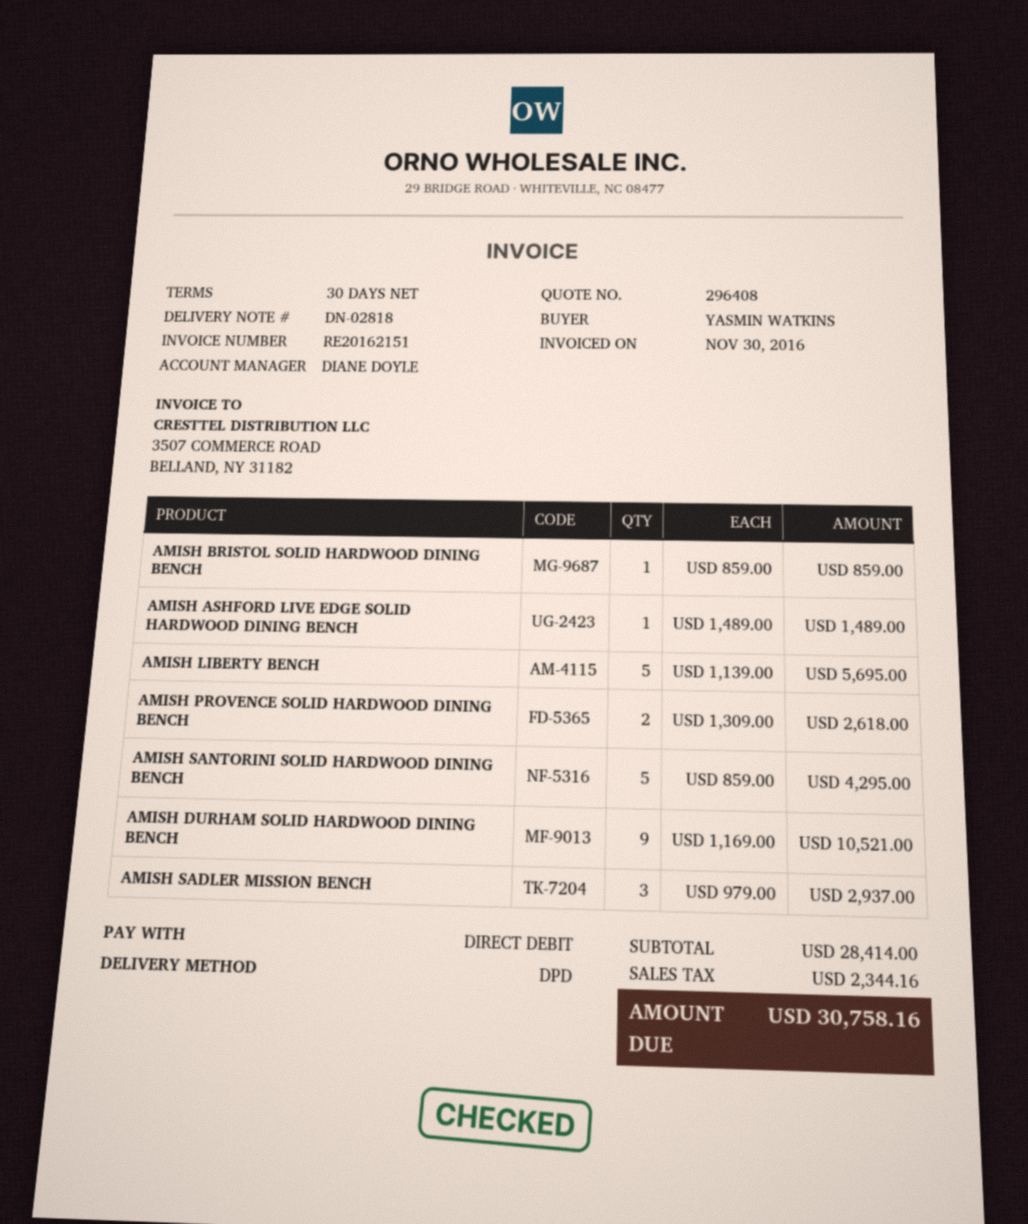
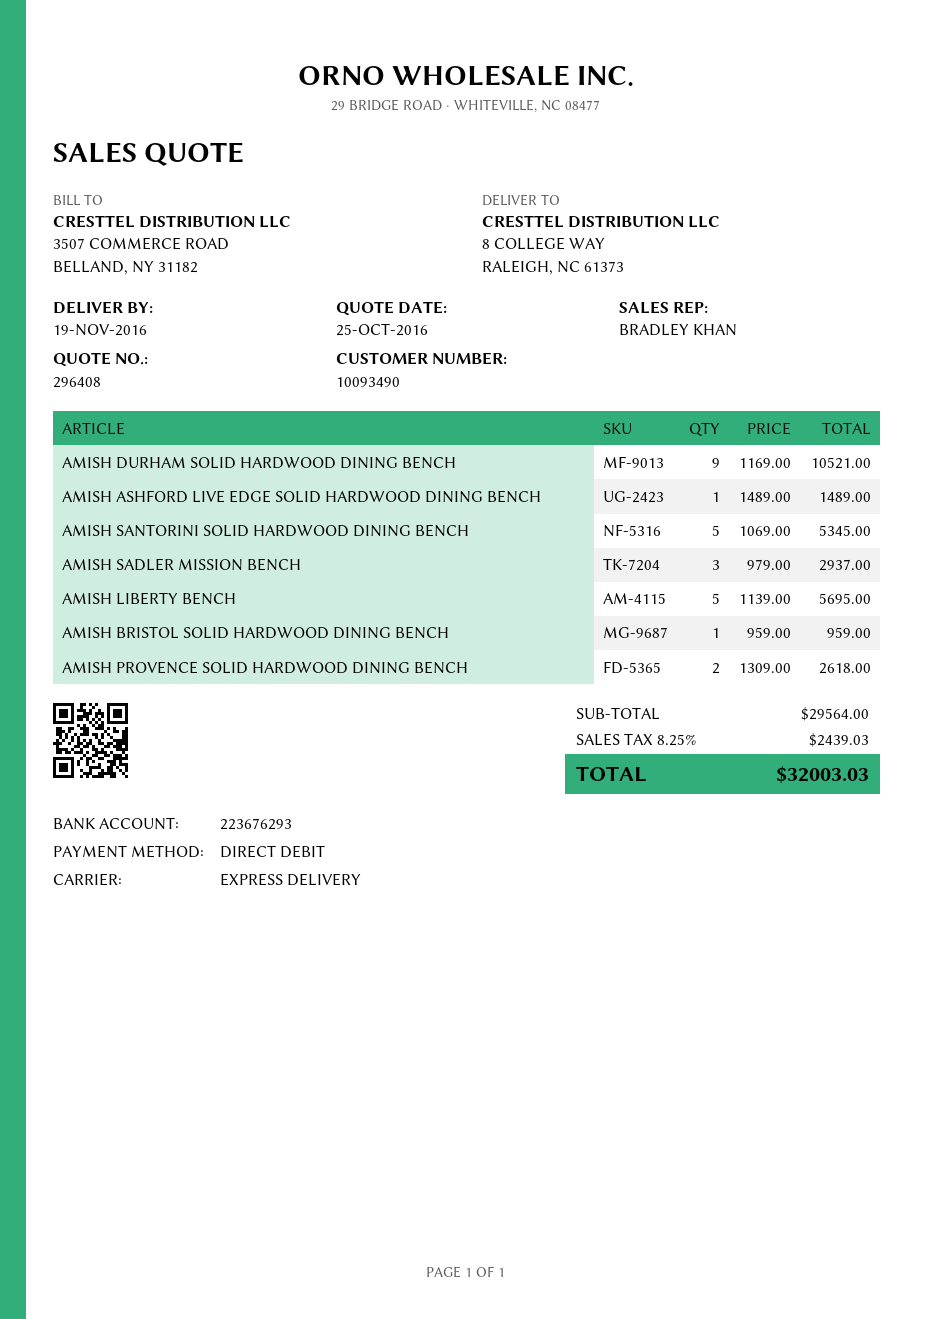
sales rep: DIANE DOYLE -> BRADLEY KHAN
shipping method: DPD -> express
AMISH BRISTOL SOLID HARDWOOD DINING BENCH: 1 x 859.00 = 859.00 -> 1 x 959.00 = 959.00
AMISH SANTORINI SOLID HARDWOOD DINING BENCH: 5 x 859.00 = 4295.00 -> 5 x 1069.00 = 5345.00
subtotal: 28414.00 -> 29564.00
tax: 2344.16 -> 2439.03
total: 30758.16 -> 32003.03

